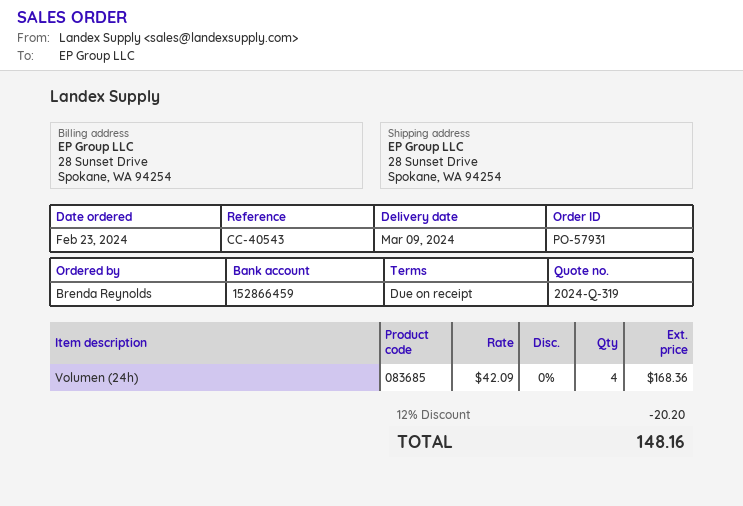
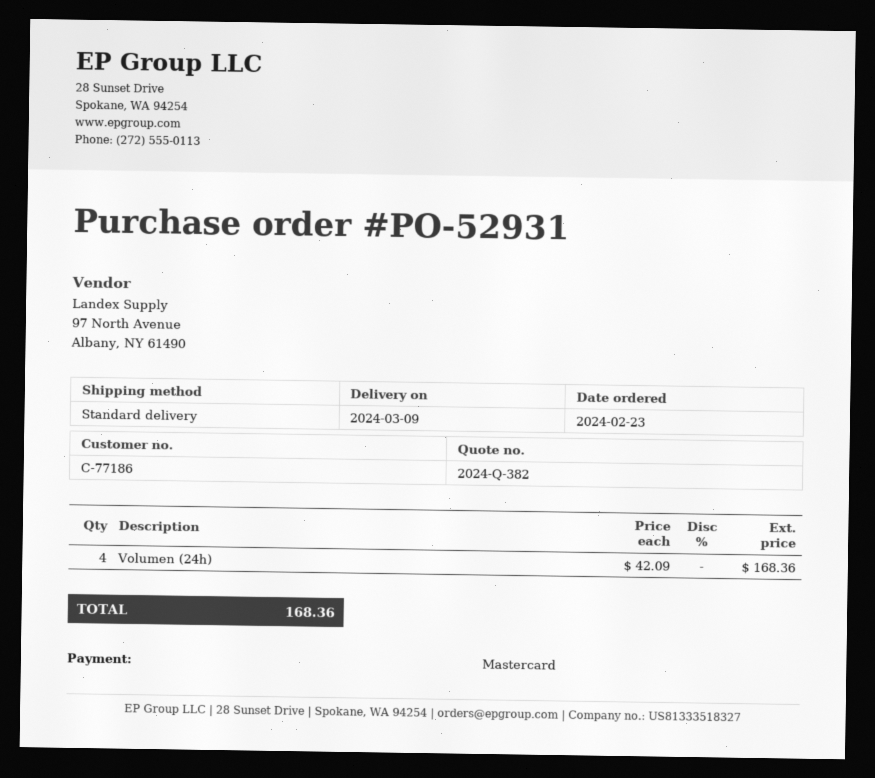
quote number: 2024-Q-319 -> 2024-Q-382
order number: PO-57931 -> PO-52931
discount: 12% = 20.20 -> none
total: 148.16 -> 168.36

